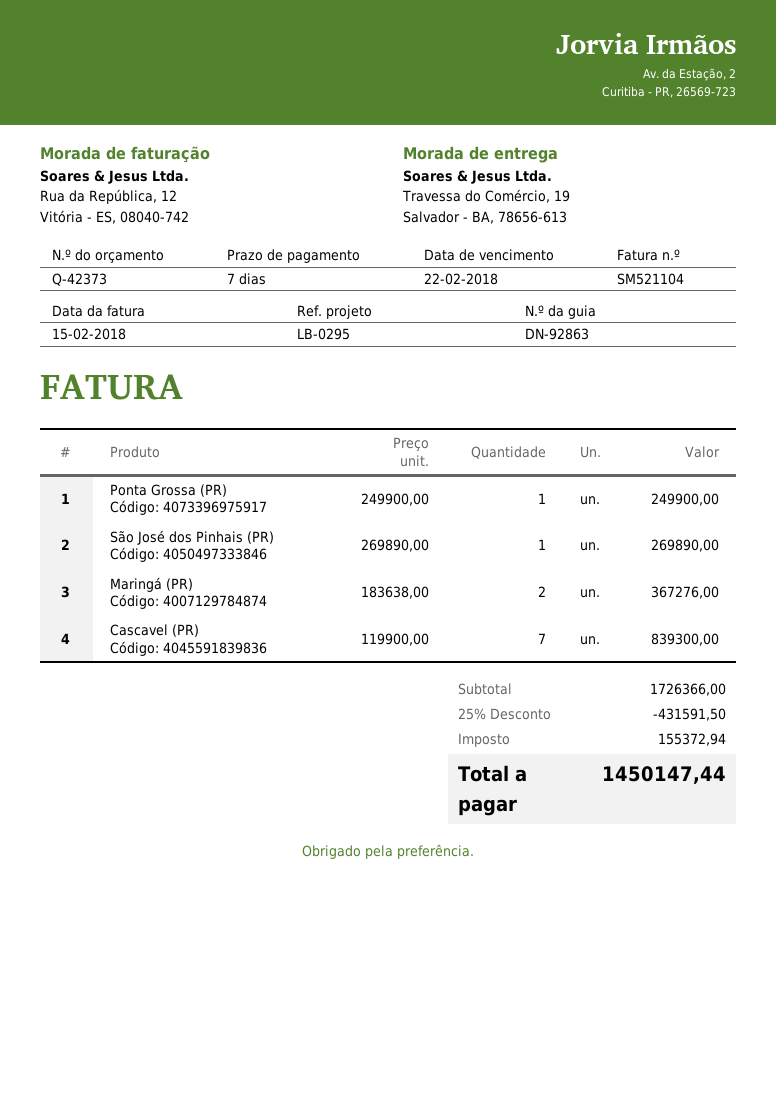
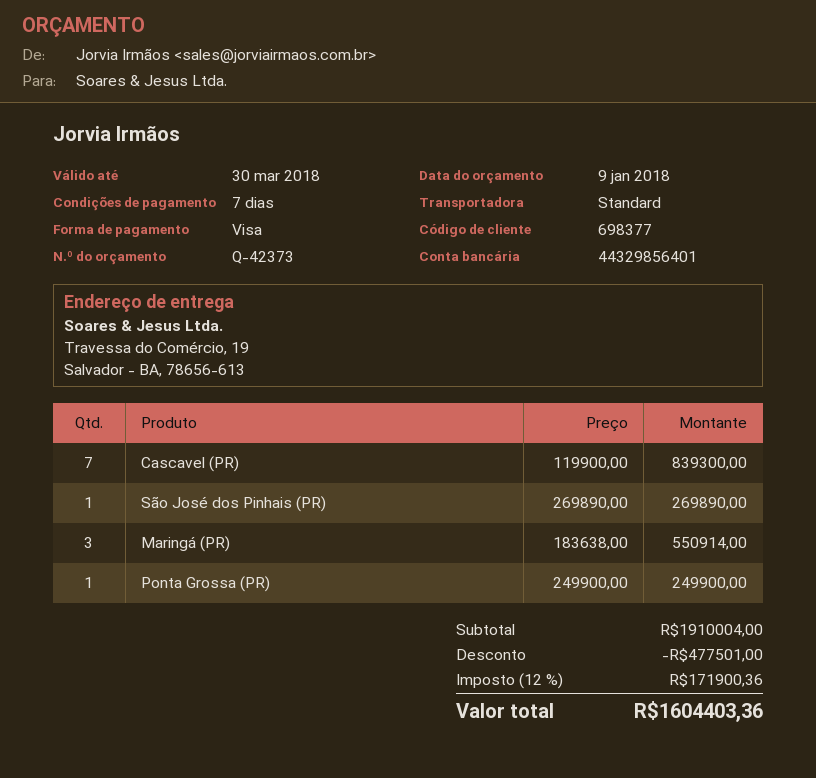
Maringá (PR): 2 x 183638.00 = 367276.00 -> 3 x 183638.00 = 550914.00
subtotal: 1726366.00 -> 1910004.00
discount: 431591.50 -> 477501.00
tax: 155372.94 -> 171900.36
total: 1450147.44 -> 1604403.36

